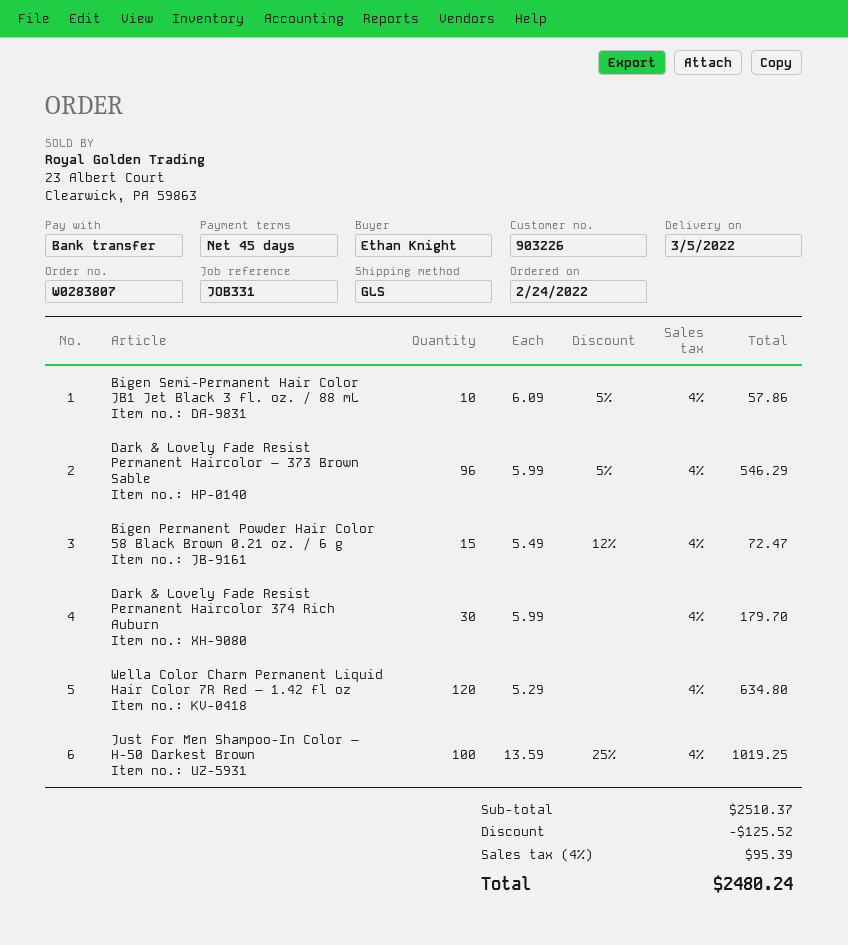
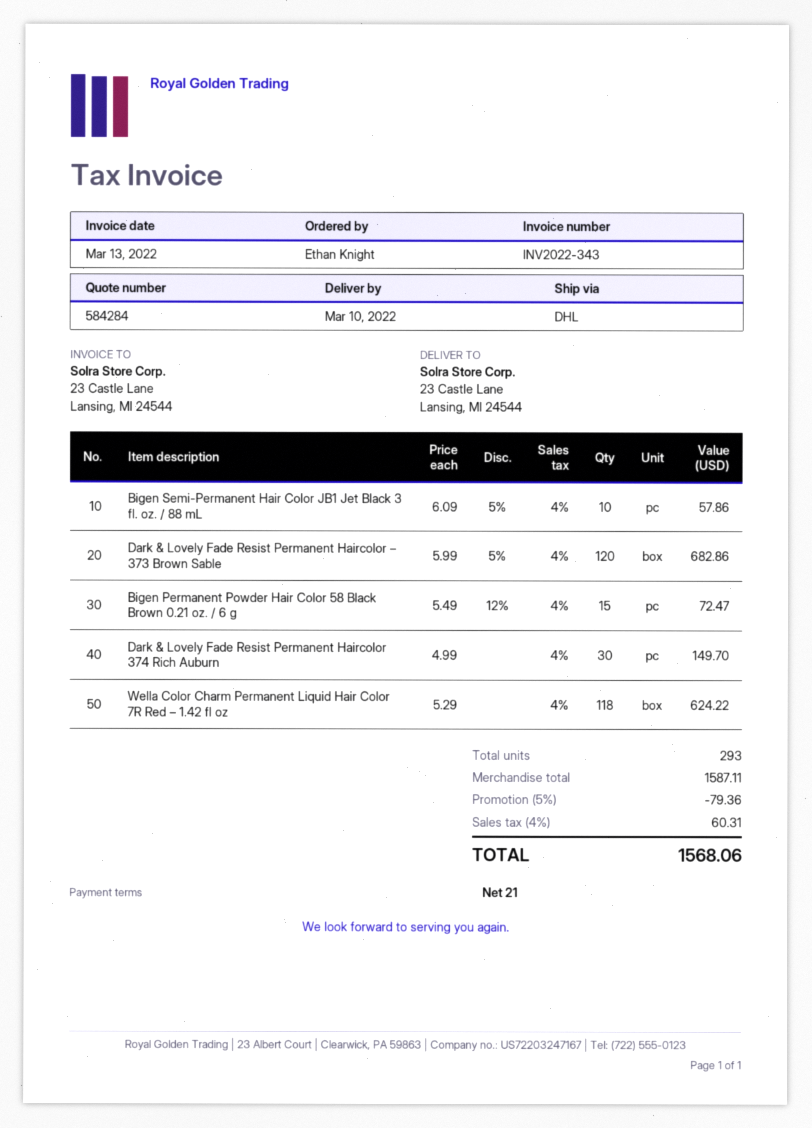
delivery date: 2022-03-05 -> 2022-03-10
payment terms: 45 days -> 21 days
shipping method: GLS -> DHL
Dark & Lovely Fade Resist Permanent Haircolor – 373 Brown Sable: 96 x 5.99 - 5% = 546.29 -> 120 x 5.99 - 5% = 682.86
Dark & Lovely Fade Resist Permanent Haircolor 374 Rich Auburn: 30 x 5.99 = 179.70 -> 30 x 4.99 = 149.70
Wella Color Charm Permanent Liquid Hair Color 7R Red – 1.42 fl oz: 120 x 5.29 = 634.80 -> 118 x 5.29 = 624.22
Just For Men Shampoo-In Color – H-50 Darkest Brown: 100 x 13.59 - 25% = 1019.25 -> none
subtotal: 2510.37 -> 1587.11
discount: 125.52 -> 79.36
tax: 4% = 95.39 -> 4% = 60.31
total: 2480.24 -> 1568.06

